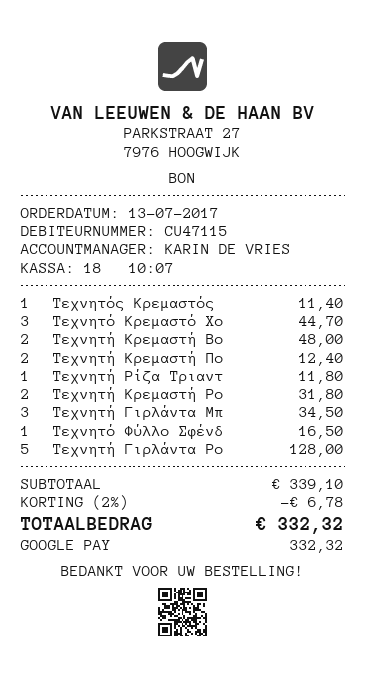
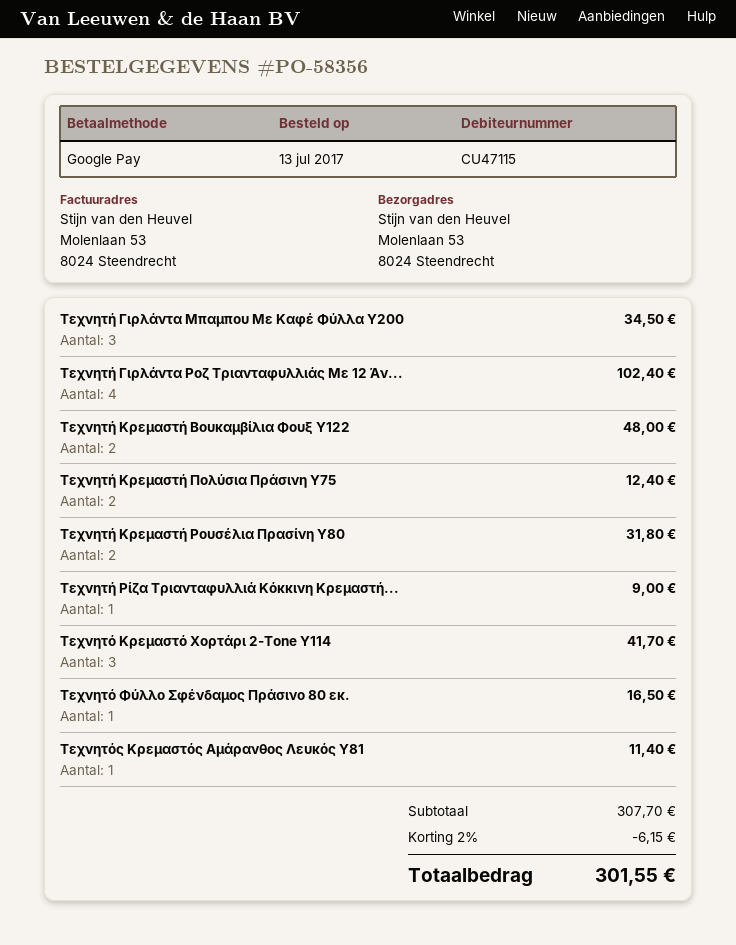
Τεχνητό Κρεμαστό Χο: 3 for 44.70 -> 3 for 41.70
Τεχνητή Ρίζα Τριαντ: 1 for 11.80 -> 1 for 9.00
Τεχνητή Γιρλάντα Ρο: 5 for 128.00 -> 4 for 102.40
subtotal: 339.10 -> 307.70
discount: 2% = 6.78 -> 2% = 6.15
total: 332.32 -> 301.55

